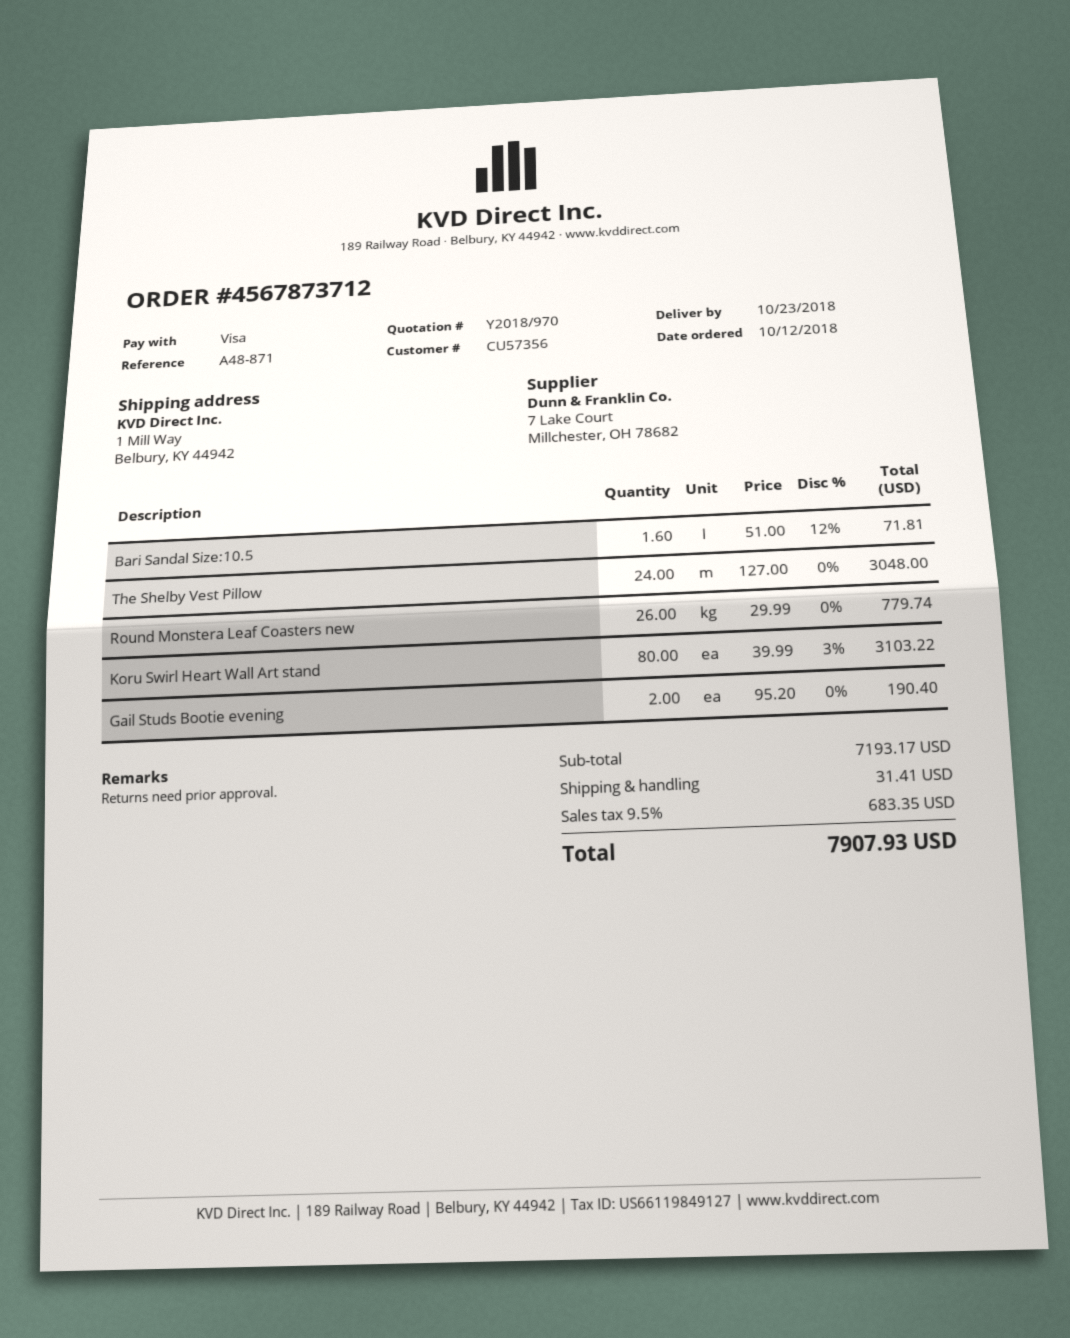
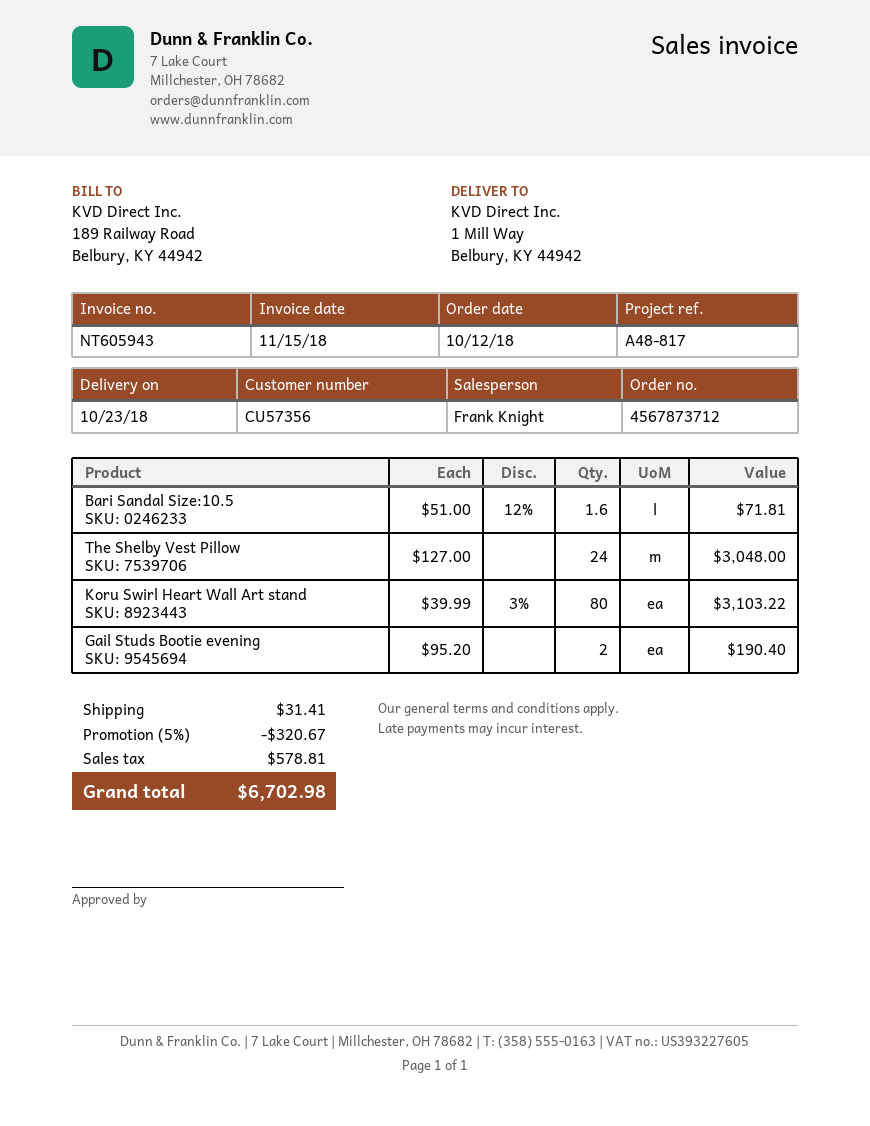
reference: A48-871 -> A48-817
Round Monstera Leaf Coasters new: 26 x 29.99 = 779.74 -> none
discount: none -> 5% = 320.67
tax: 683.35 -> 578.81
total: 7907.93 -> 6702.98

